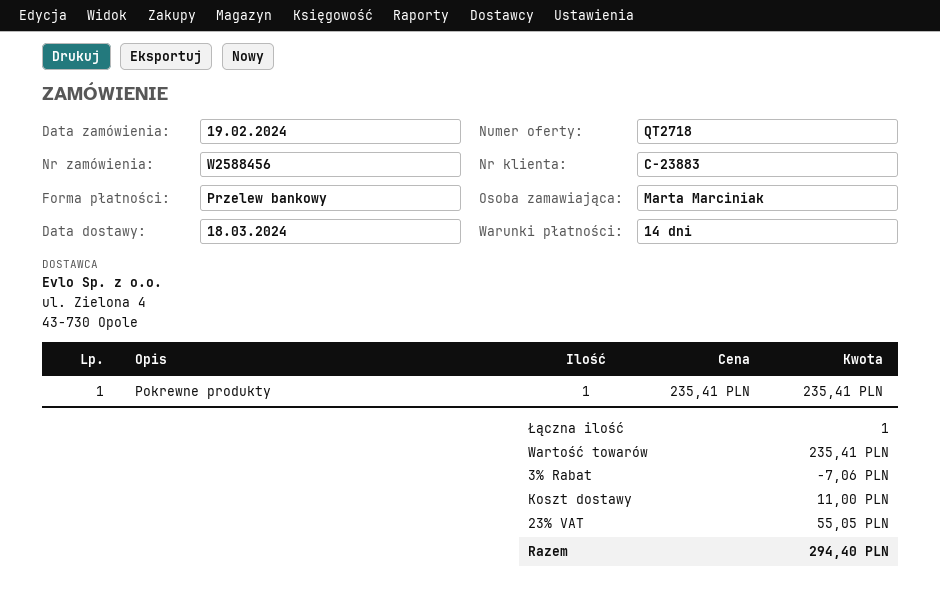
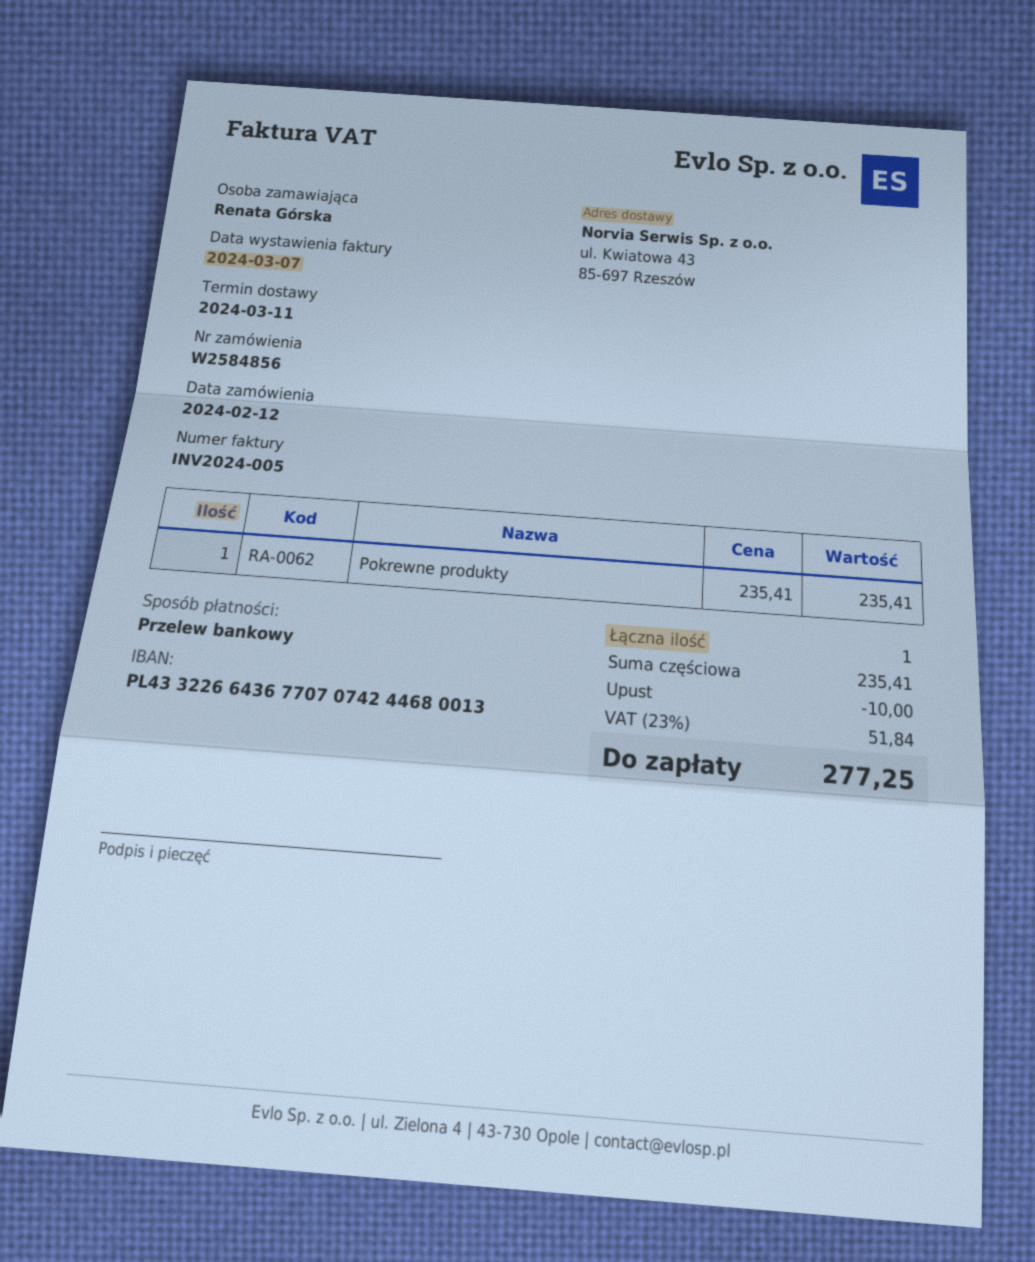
order number: W2588456 -> W2584856
order date: 2024-02-19 -> 2024-02-12
delivery date: 2024-03-18 -> 2024-03-11
ordered by: Marta Marciniak -> Renata Górska
discount: 7.06 -> 10.00
shipping: 11.00 -> none
tax: 23% = 55.05 -> 23% = 51.84
total: 294.40 -> 277.25

